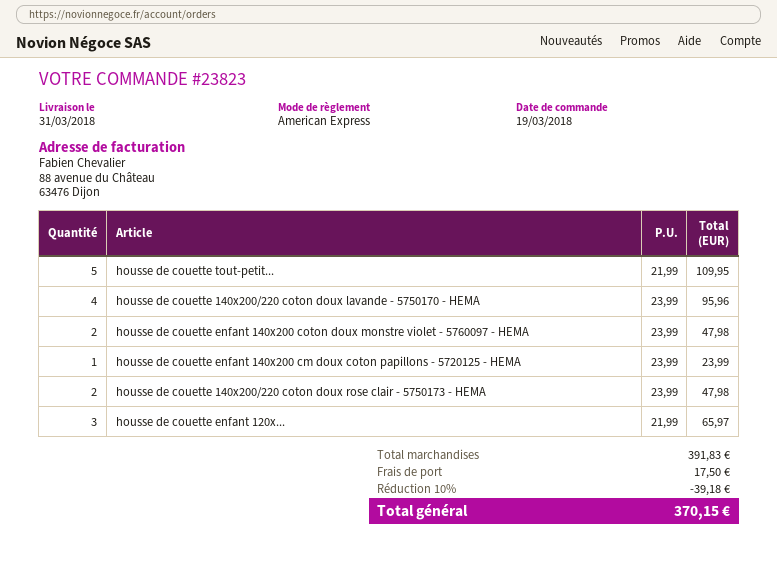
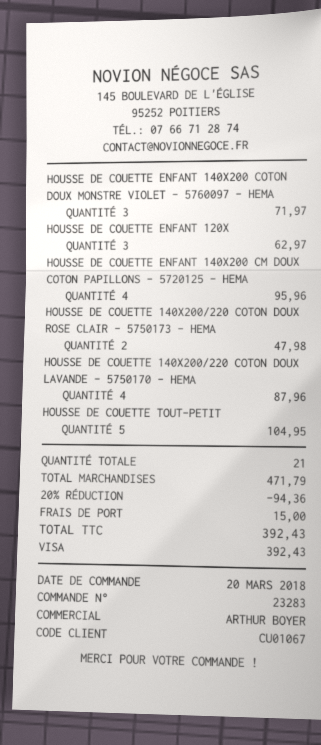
order number: 23823 -> 23283
order date: 2018-03-19 -> 2018-03-20
payment method: American Express -> Visa
housse de couette tout-petit...: 5 for 109.95 -> 5 for 104.95
housse de couette 140x200/220 coton doux lavande - 5750170 - HEMA: 4 for 95.96 -> 4 for 87.96
housse de couette enfant 140x200 coton doux monstre violet - 5760097 - HEMA: 2 for 47.98 -> 3 for 71.97
housse de couette enfant 140x200 cm doux coton papillons - 5720125 - HEMA: 1 for 23.99 -> 4 for 95.96
housse de couette enfant 120x...: 3 for 65.97 -> 3 for 62.97
subtotal: 391.83 -> 471.79
discount: 10% = 39.18 -> 20% = 94.36
shipping: 17.50 -> 15.00
total: 370.15 -> 392.43

